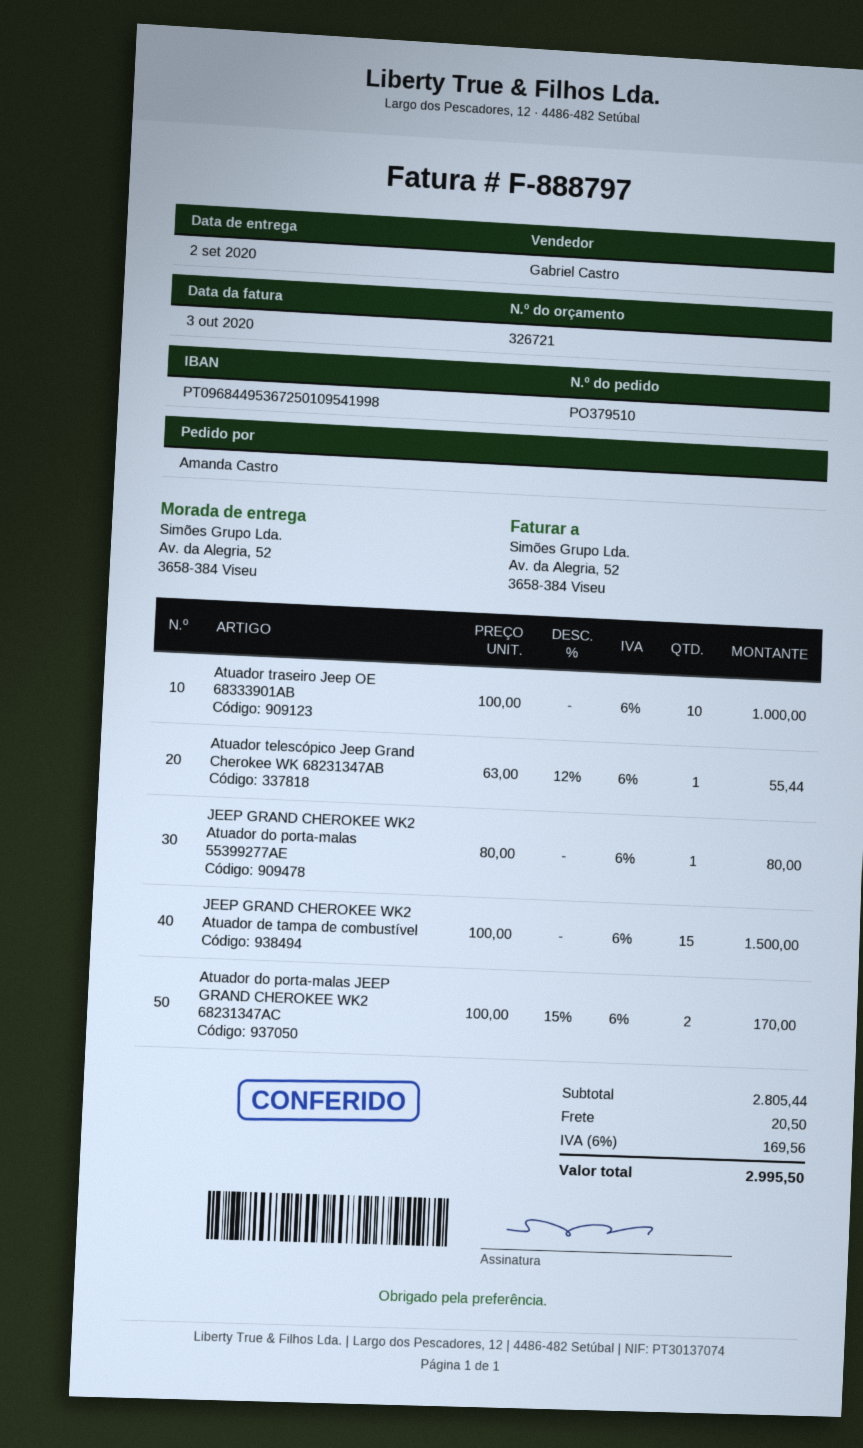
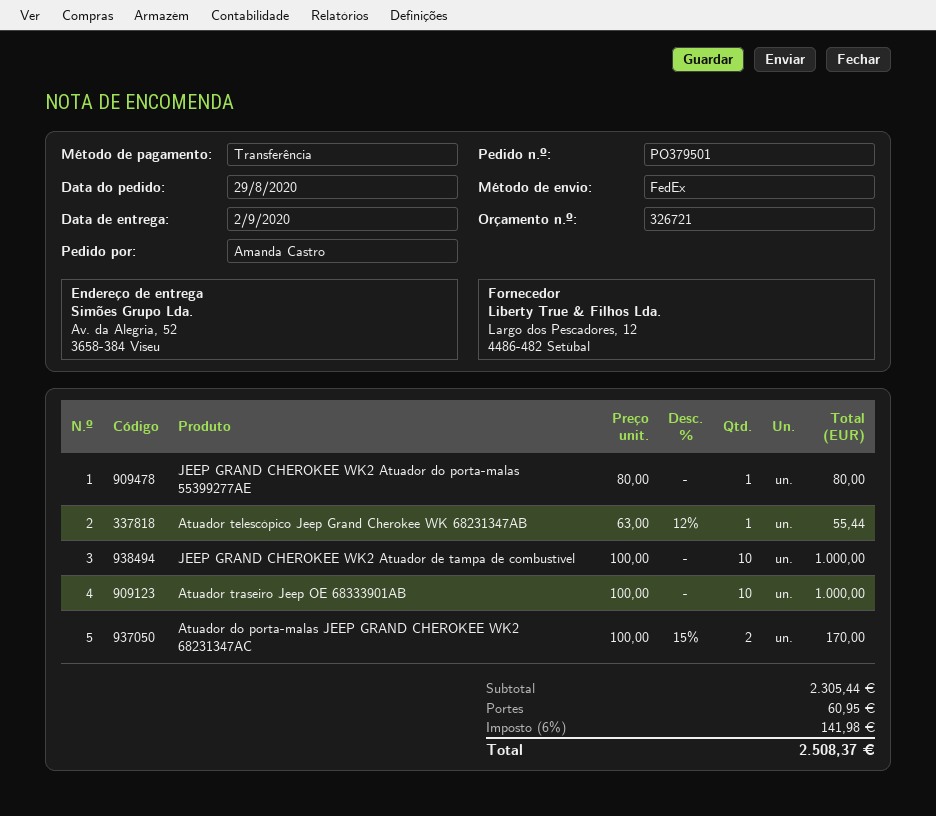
order number: PO379510 -> PO379501
JEEP GRAND CHEROKEE WK2 Atuador de tampa de combustível: 15 x 100.00 = 1500.00 -> 10 x 100.00 = 1000.00
subtotal: 2805.44 -> 2305.44
shipping: 20.50 -> 60.95
tax: 6% = 169.56 -> 6% = 141.98
total: 2995.50 -> 2508.37

